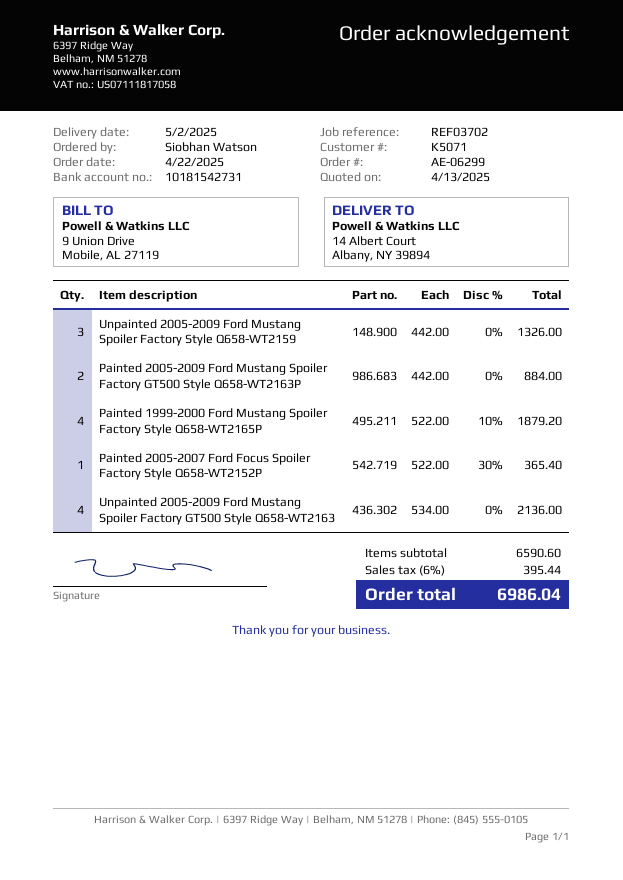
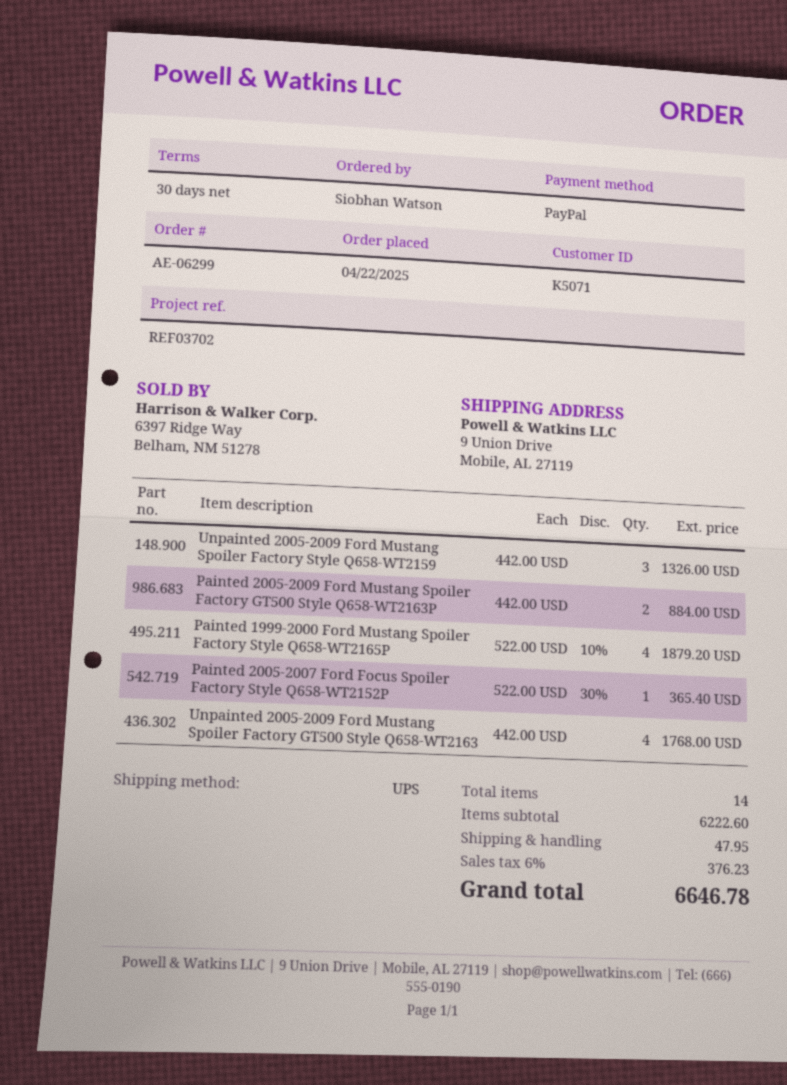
ship to: 14 Albert Court, Albany, NY 39894 -> 9 Union Drive, Mobile, AL 27119
Unpainted 2005-2009 Ford Mustang Spoiler Factory GT500 Style Q658-WT2163: 4 x 534.00 = 2136.00 -> 4 x 442.00 = 1768.00
subtotal: 6590.60 -> 6222.60
shipping: none -> 47.95
tax: 6% = 395.44 -> 6% = 376.23
total: 6986.04 -> 6646.78

